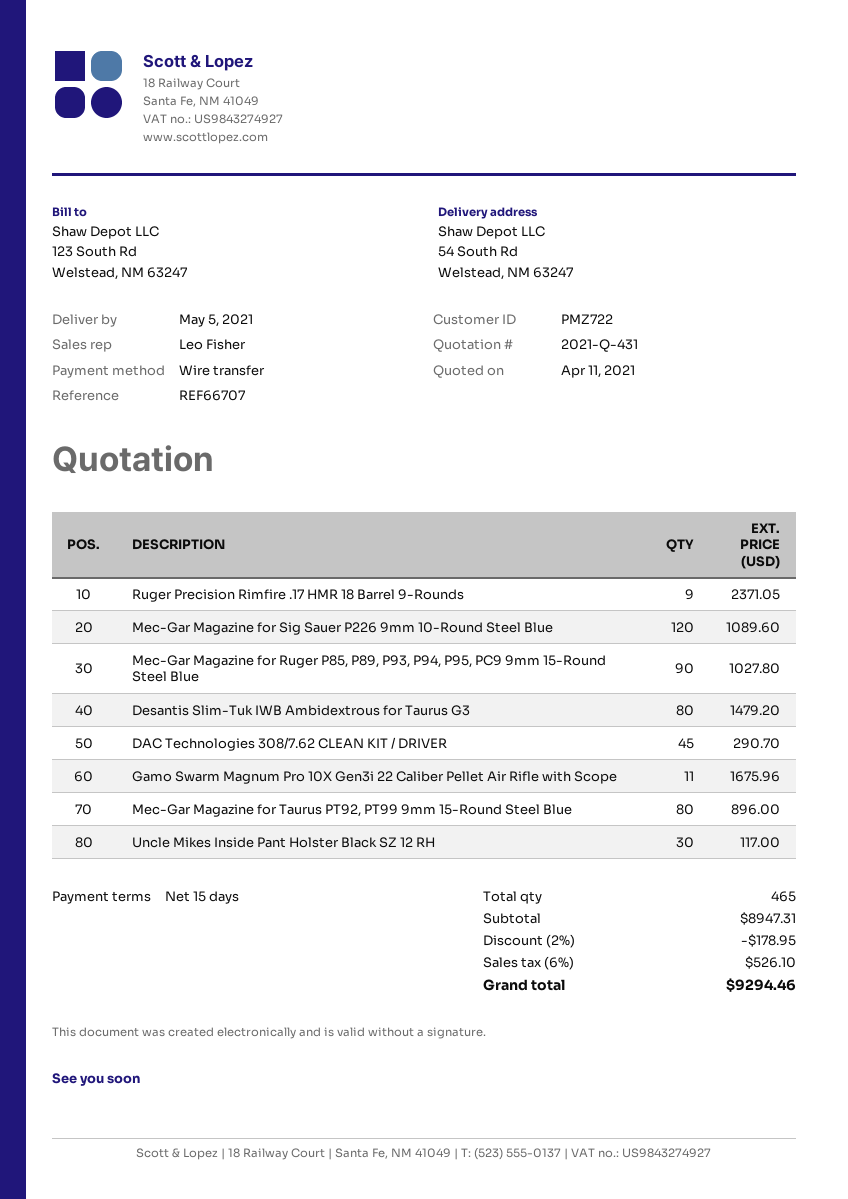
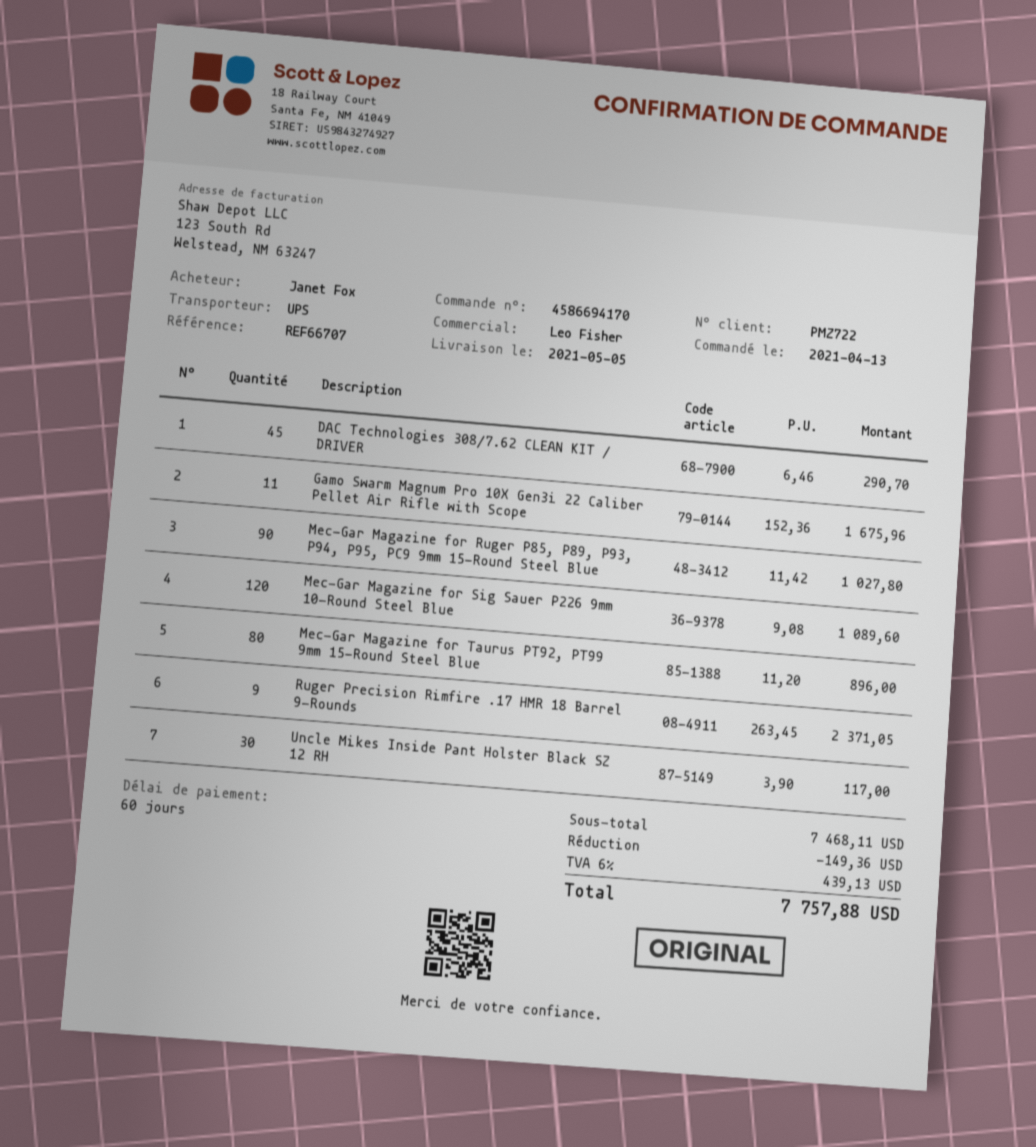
payment terms: 15 days -> 60 days
Desantis Slim-Tuk IWB Ambidextrous for Taurus G3: 80 for 1479.20 -> none
subtotal: 8947.31 -> 7468.11
discount: 178.95 -> 149.36
tax: 6% = 526.10 -> 6% = 439.13
total: 9294.46 -> 7757.88

